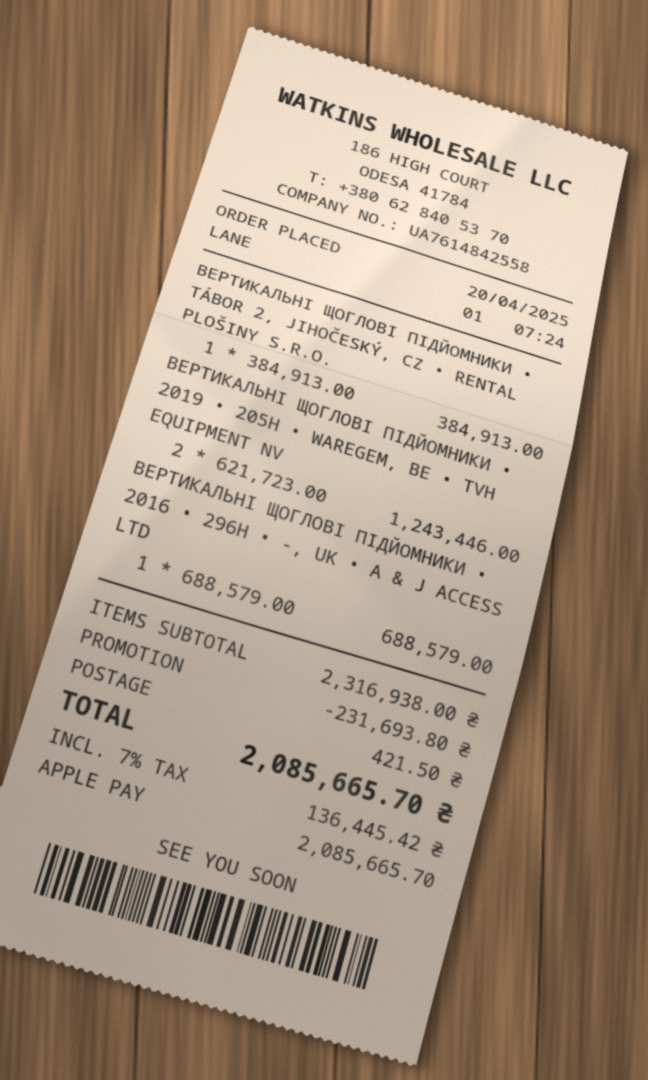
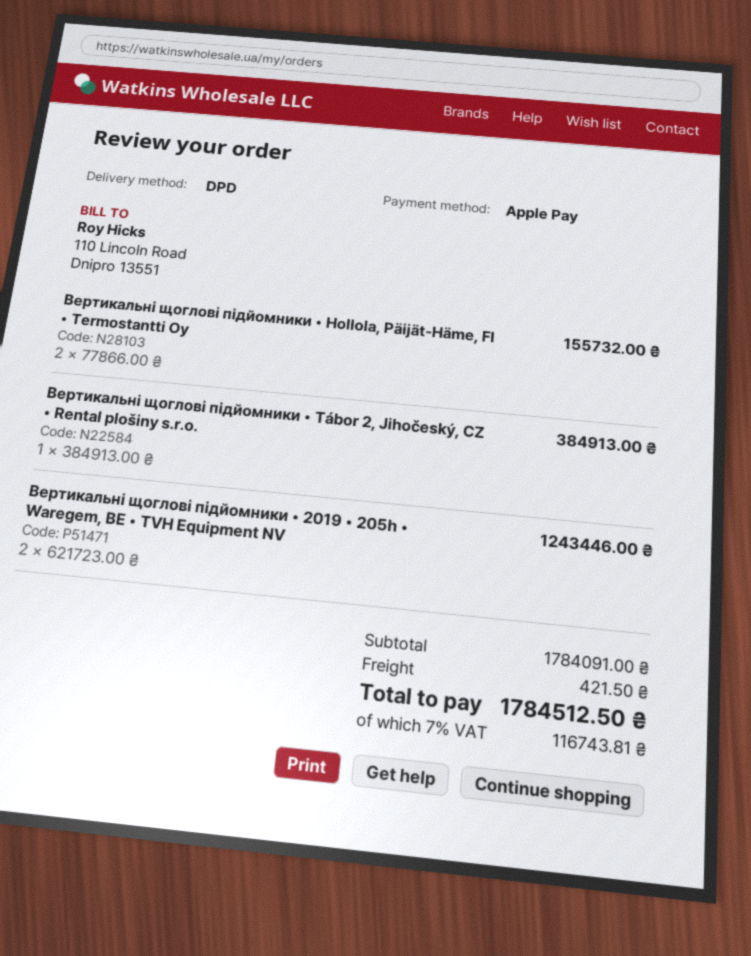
ВЕРТИКАЛЬНІ ЩОГЛОВІ ПІДЙОМНИКИ • 2016 • 296H • -, UK • A & J ACCESS LTD: 1 x 688579.00 = 688579.00 -> none
Вертикальні щоглові підйомники • Hollola, Päijät-Häme, FI • Termostantti Oy: none -> 2 x 77866.00 = 155732.00
subtotal: 2316938.00 -> 1784091.00
discount: 231693.80 -> none
tax: 7% = 136445.42 -> 7% = 116743.81
total: 2085665.70 -> 1784512.50

